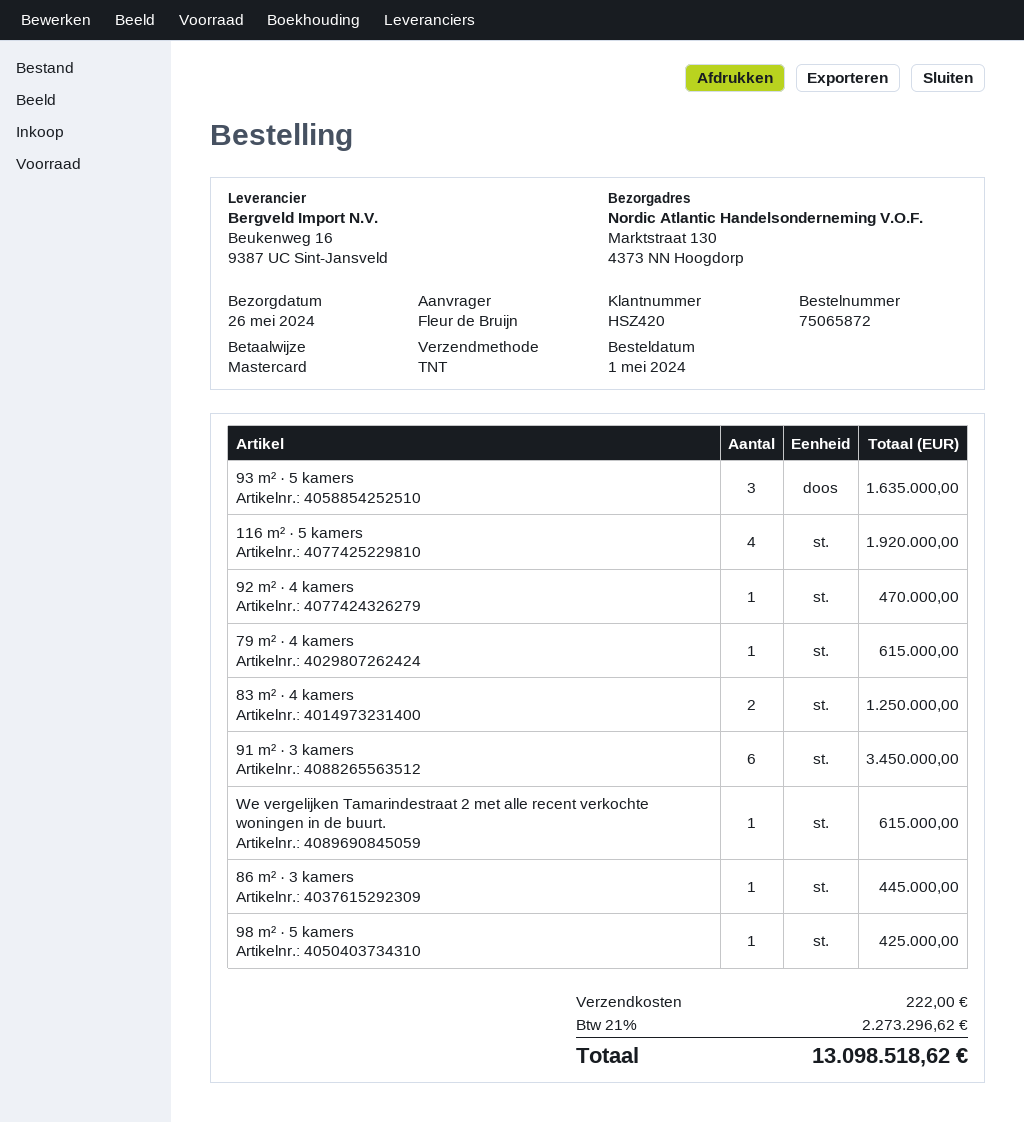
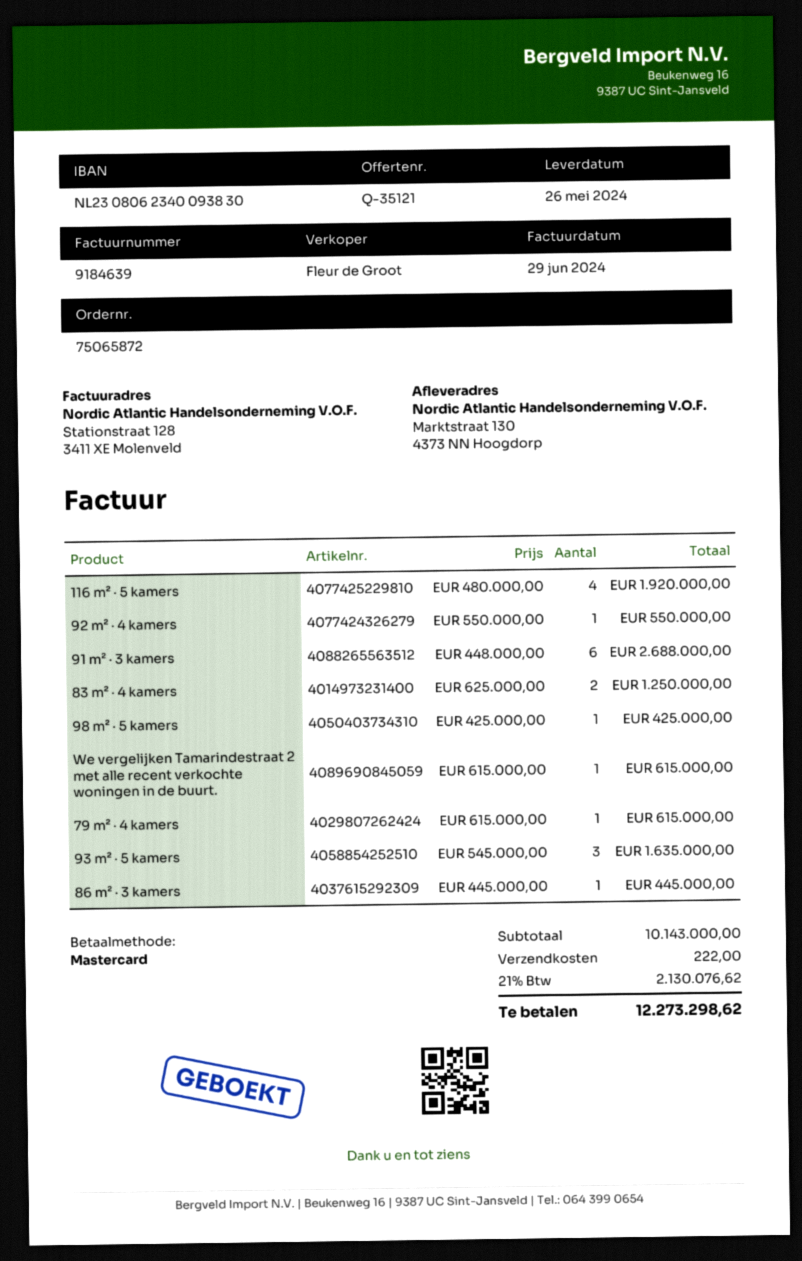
92 m² · 4 kamers: 1 for 470000.00 -> 1 for 550000.00
91 m² · 3 kamers: 6 for 3450000.00 -> 6 for 2688000.00
tax: 21% = 2273296.62 -> 21% = 2130076.62
total: 13098518.62 -> 12273298.62

